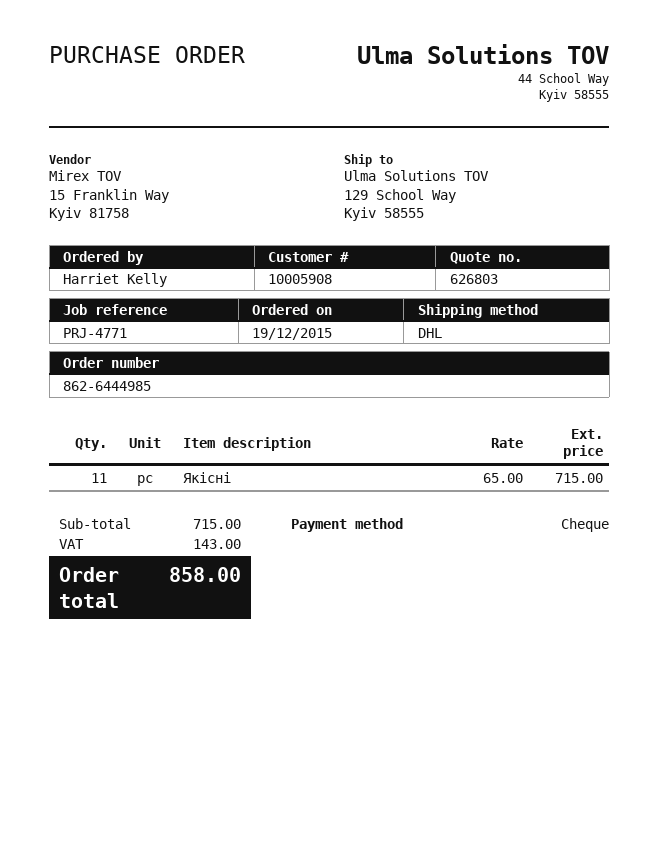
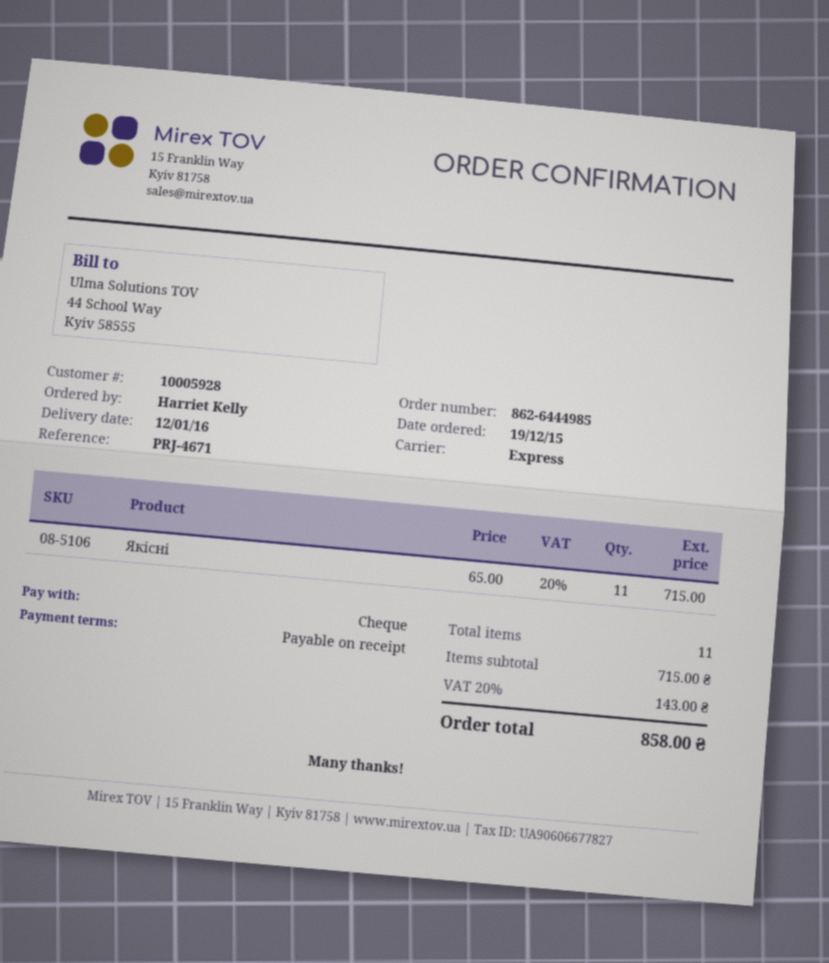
customer number: 10005908 -> 10005928
reference: PRJ-4771 -> PRJ-4671
shipping method: DHL -> express

